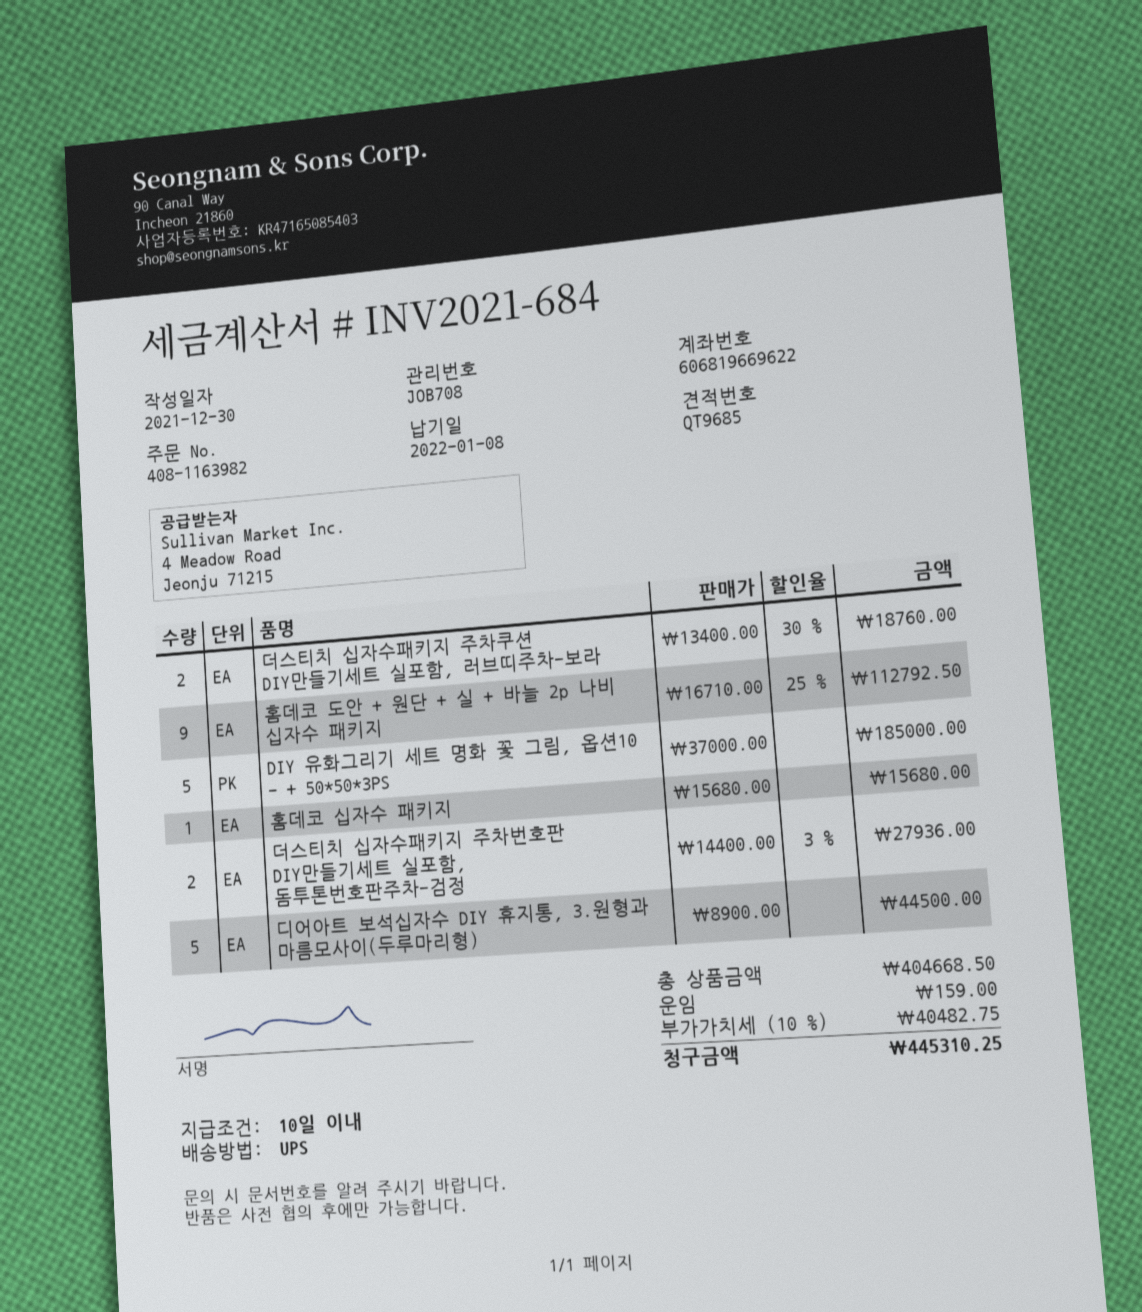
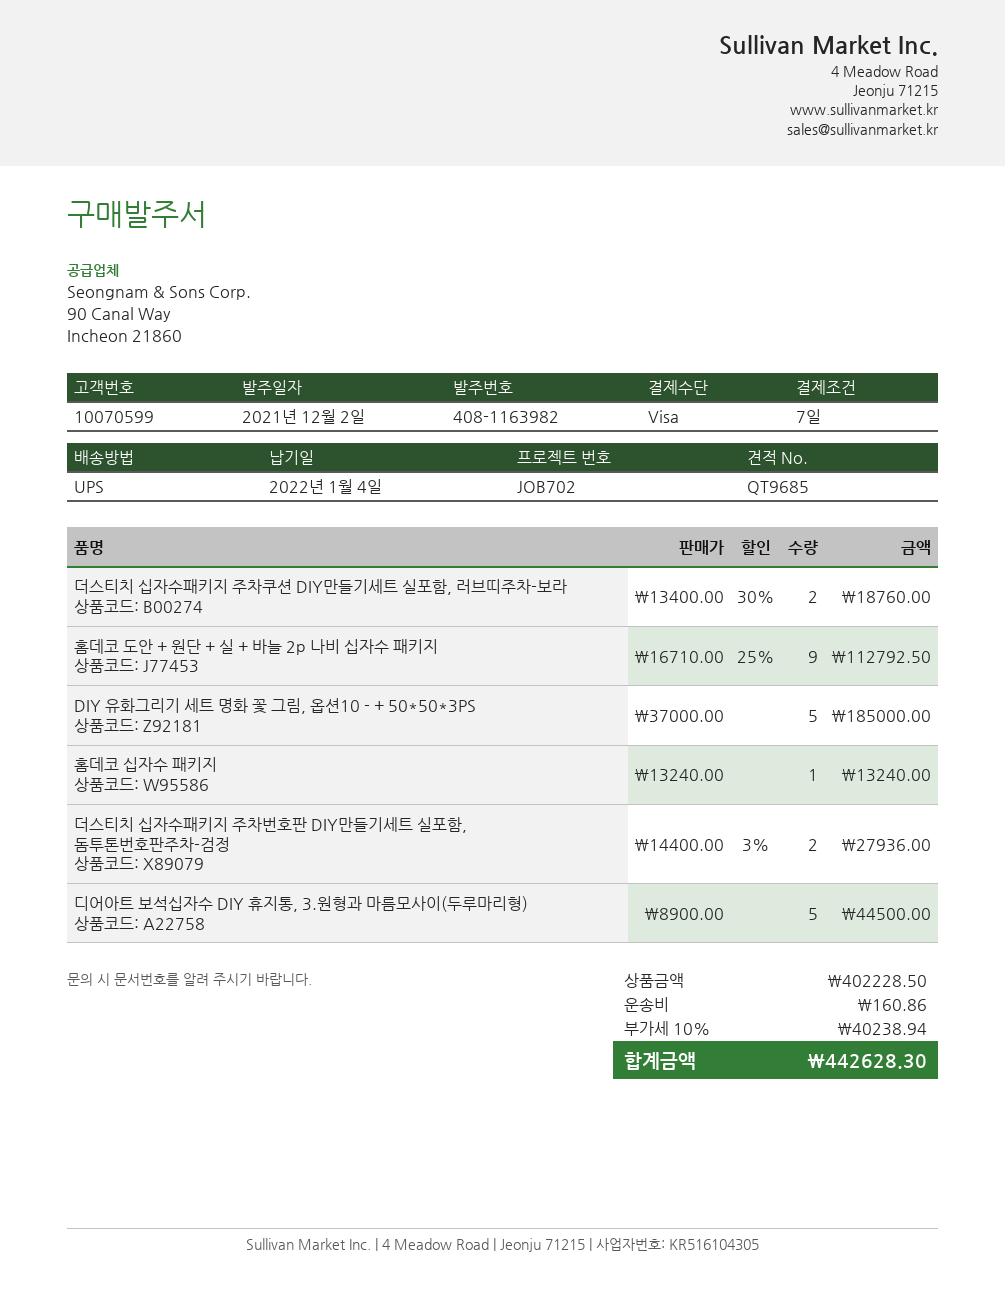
delivery date: 2022-01-08 -> 2022-01-04
payment terms: 10 days -> 7 days
reference: JOB708 -> JOB702
홈데코 십자수 패키지: 1 x 15680.00 = 15680.00 -> 1 x 13240.00 = 13240.00
subtotal: 404668.50 -> 402228.50
shipping: 159.00 -> 160.86
tax: 10% = 40482.75 -> 10% = 40238.94
total: 445310.25 -> 442628.30

